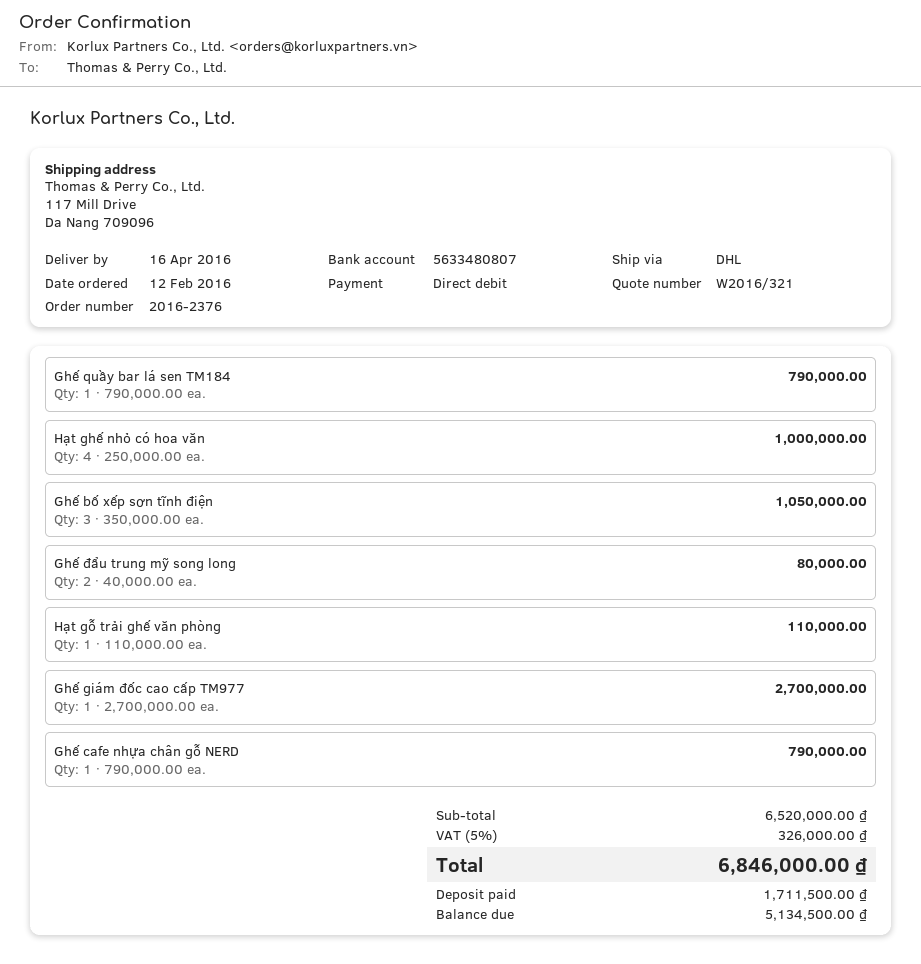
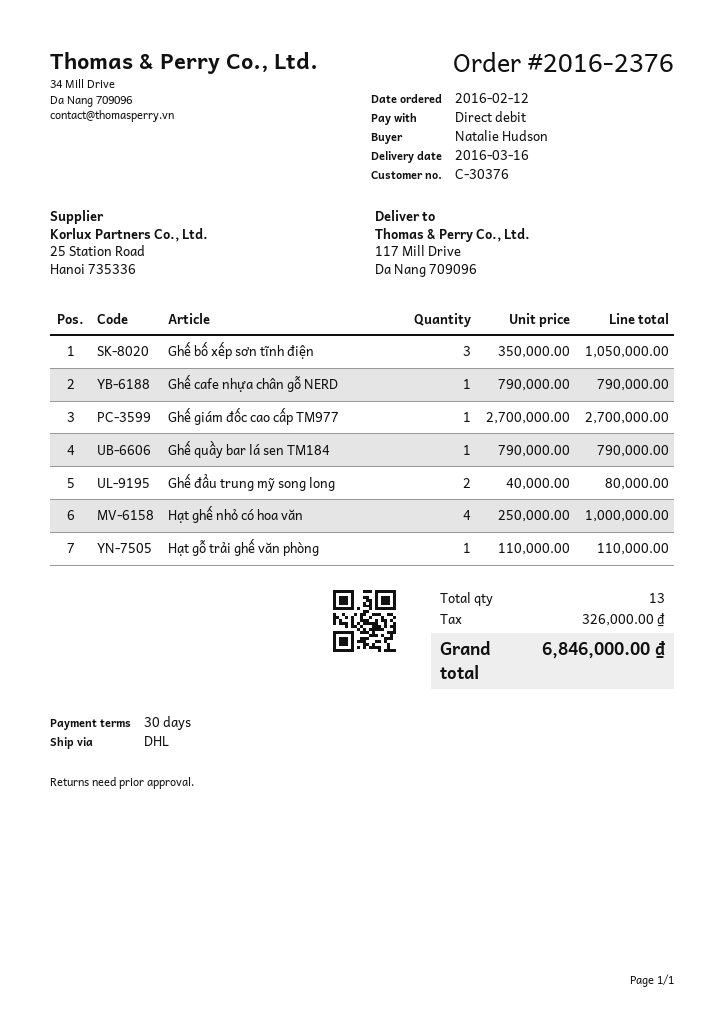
delivery date: 2016-04-16 -> 2016-03-16

